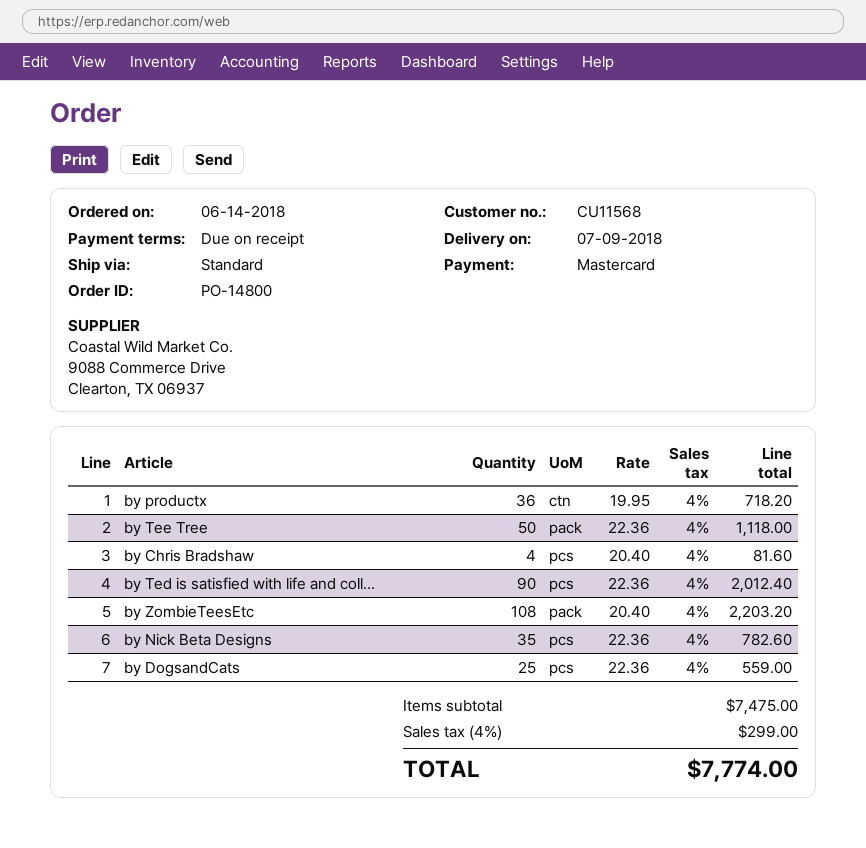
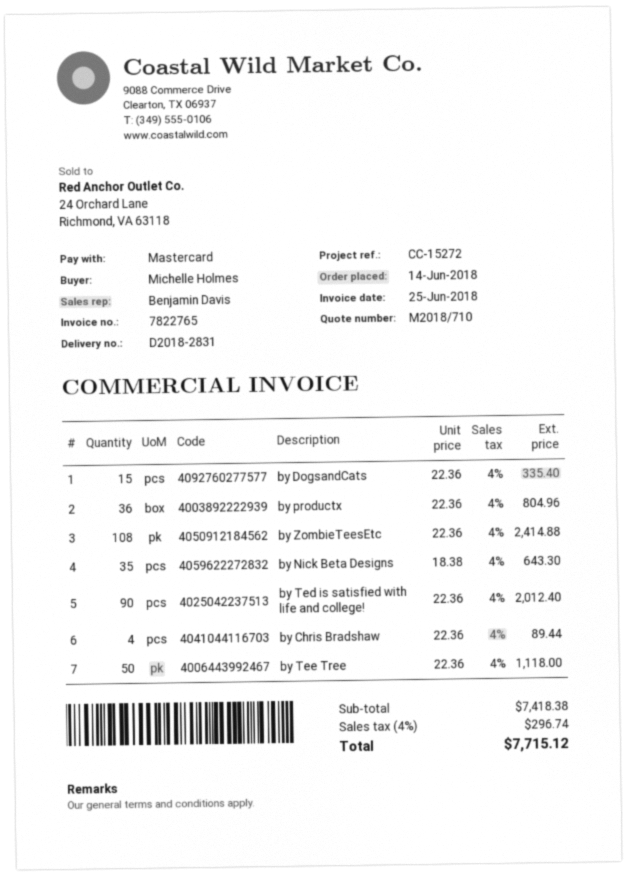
by productx: 36 x 19.95 = 718.20 -> 36 x 22.36 = 804.96
by Chris Bradshaw: 4 x 20.40 = 81.60 -> 4 x 22.36 = 89.44
by ZombieTeesEtc: 108 x 20.40 = 2203.20 -> 108 x 22.36 = 2414.88
by Nick Beta Designs: 35 x 22.36 = 782.60 -> 35 x 18.38 = 643.30
by DogsandCats: 25 x 22.36 = 559.00 -> 15 x 22.36 = 335.40
subtotal: 7475.00 -> 7418.38
tax: 4% = 299.00 -> 4% = 296.74
total: 7774.00 -> 7715.12

